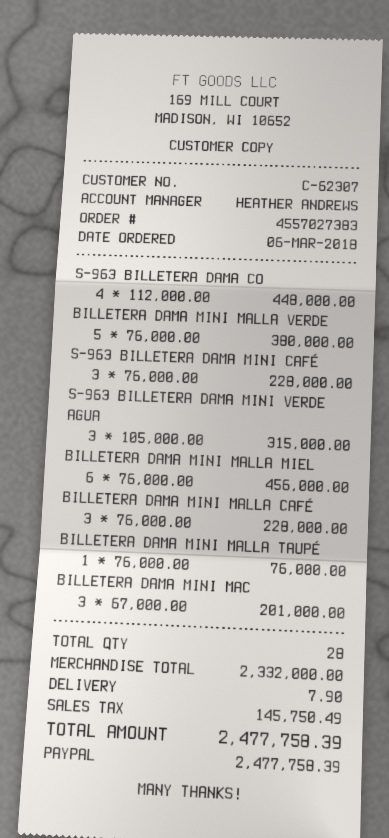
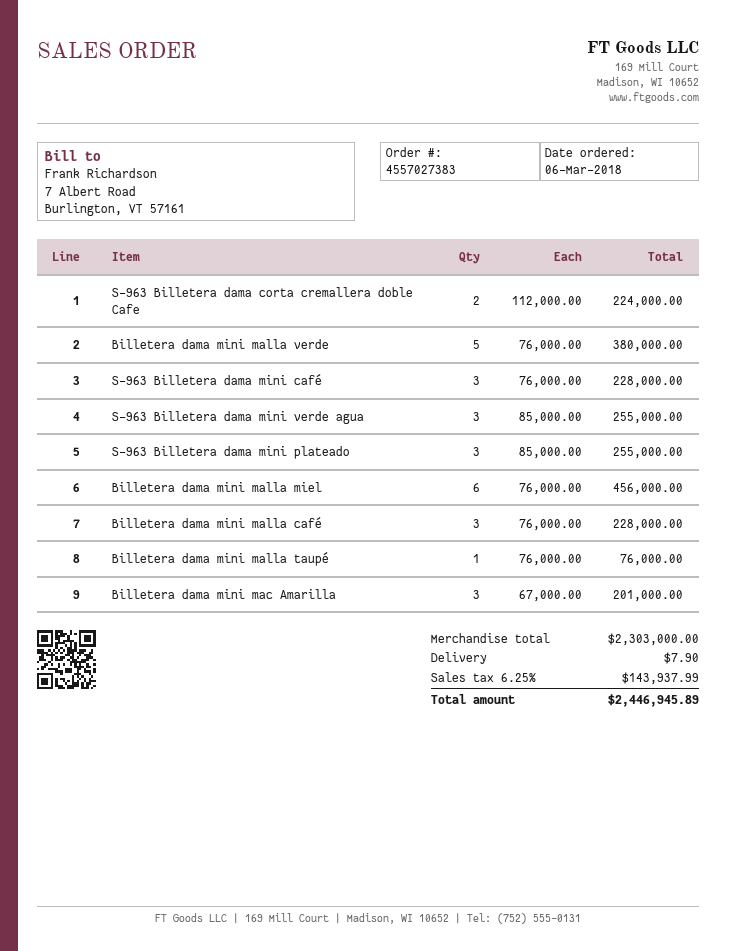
S-963 BILLETERA DAMA CO: 4 x 112000.00 = 448000.00 -> 2 x 112000.00 = 224000.00
S-963 BILLETERA DAMA MINI VERDE AGUA: 3 x 105000.00 = 315000.00 -> 3 x 85000.00 = 255000.00
S-963 Billetera dama mini plateado: none -> 3 x 85000.00 = 255000.00
subtotal: 2332000.00 -> 2303000.00
tax: 145750.49 -> 143937.99
total: 2477758.39 -> 2446945.89

